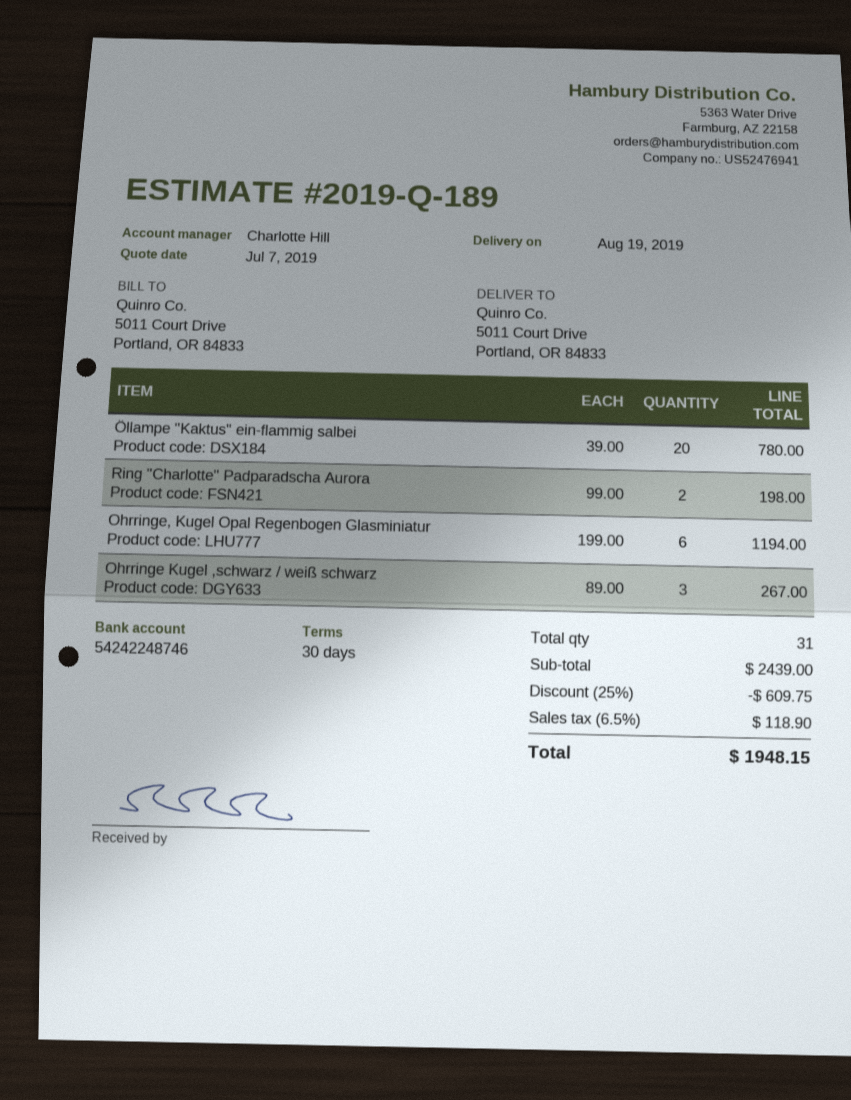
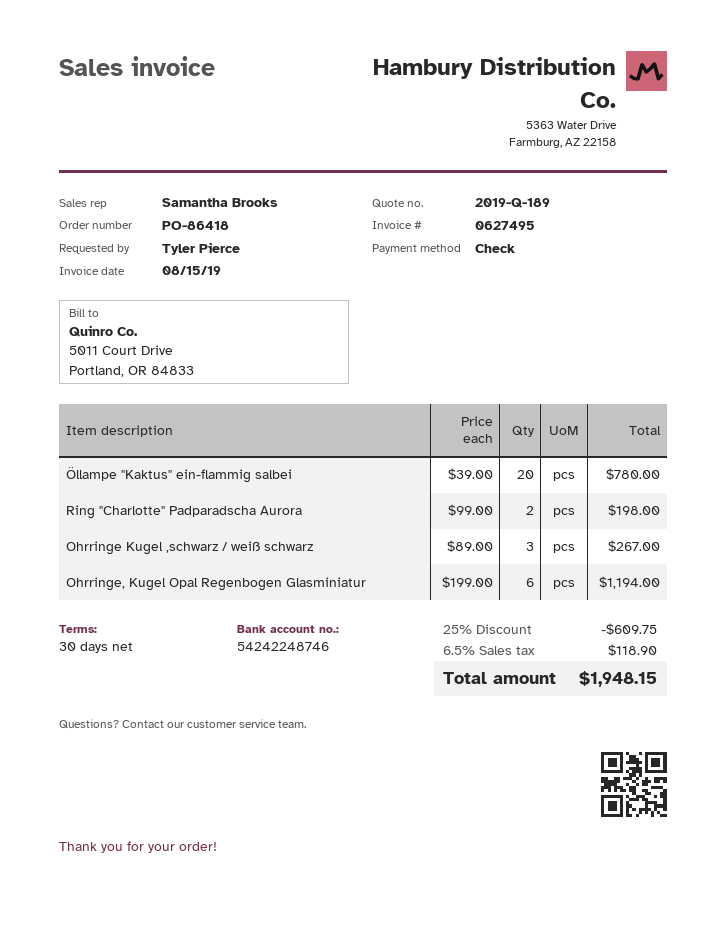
sales rep: Charlotte Hill -> Samantha Brooks

